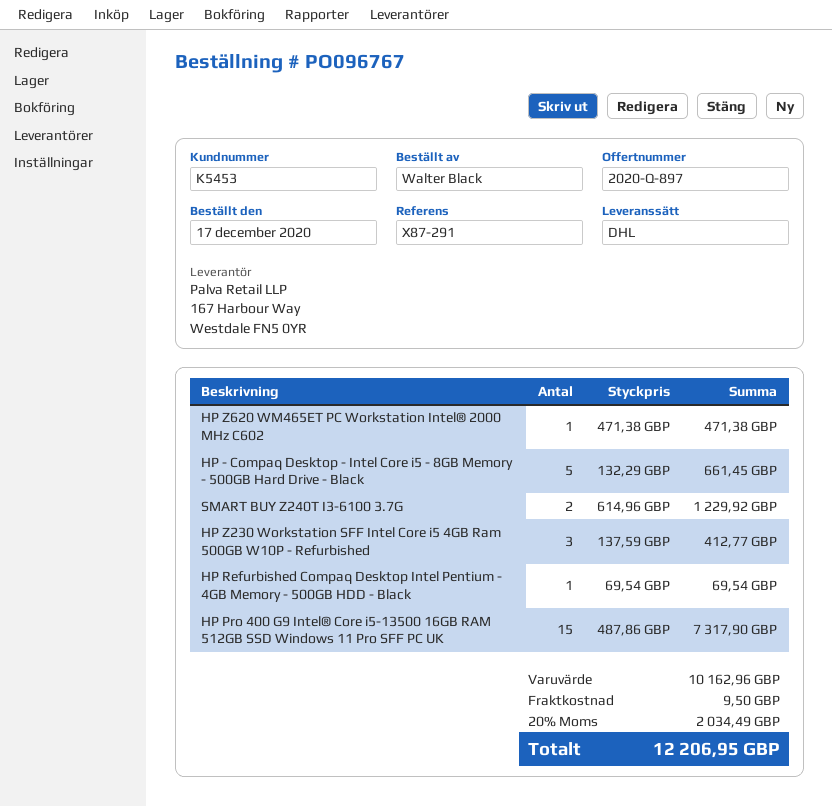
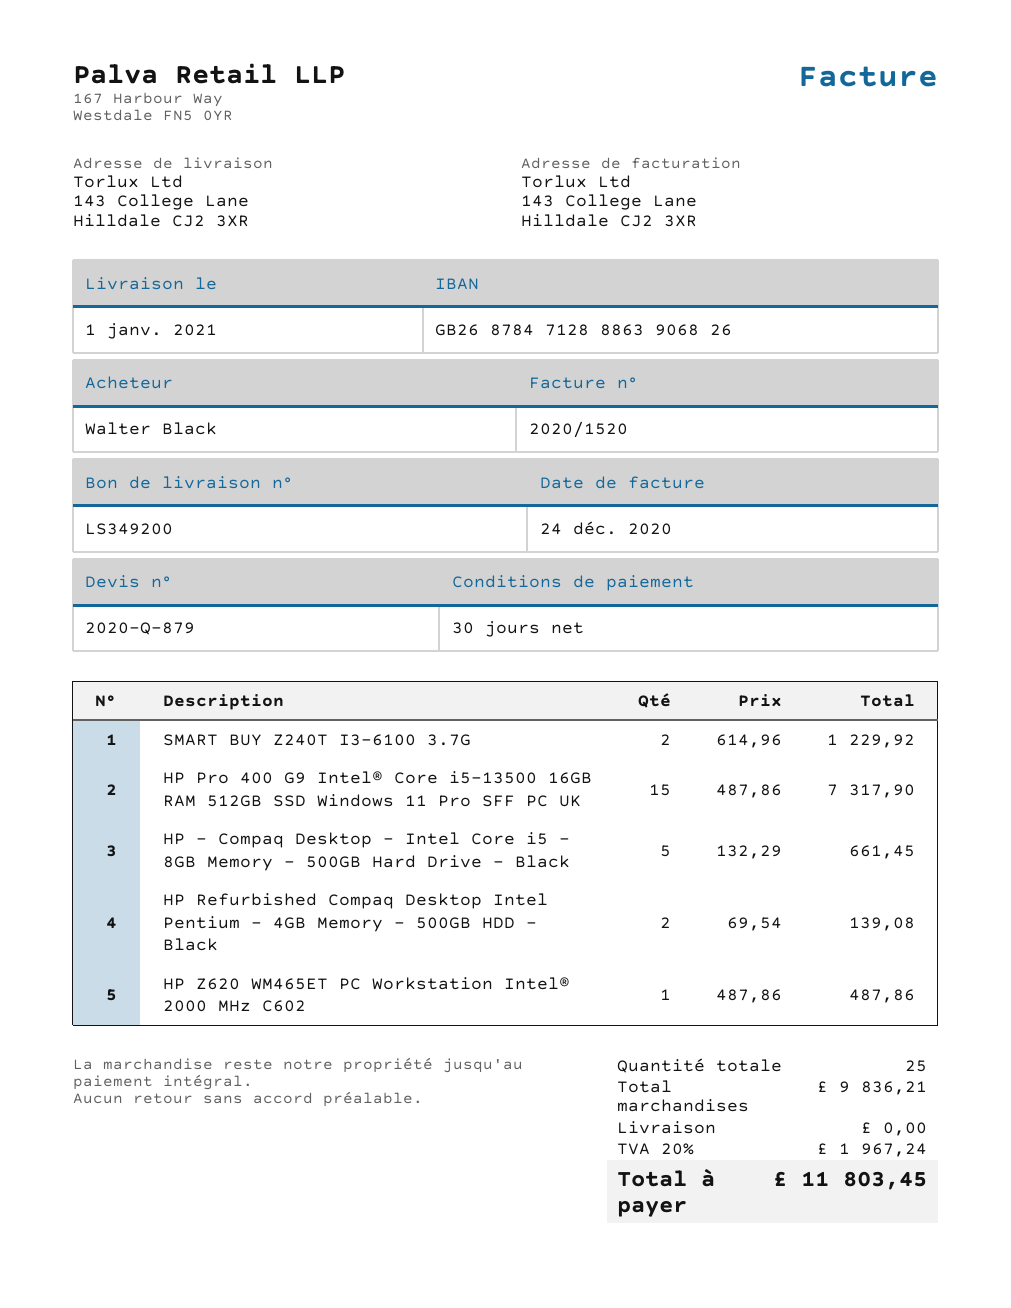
quote number: 2020-Q-897 -> 2020-Q-879
HP Z620 WM465ET PC Workstation Intel® 2000 MHz C602: 1 x 471.38 = 471.38 -> 1 x 487.86 = 487.86
HP Z230 Workstation SFF Intel Core i5 4GB Ram 500GB W10P - Refurbished: 3 x 137.59 = 412.77 -> none
HP Refurbished Compaq Desktop Intel Pentium - 4GB Memory - 500GB HDD - Black: 1 x 69.54 = 69.54 -> 2 x 69.54 = 139.08
subtotal: 10162.96 -> 9836.21
shipping: 9.50 -> 0.00
tax: 20% = 2034.49 -> 20% = 1967.24
total: 12206.95 -> 11803.45

